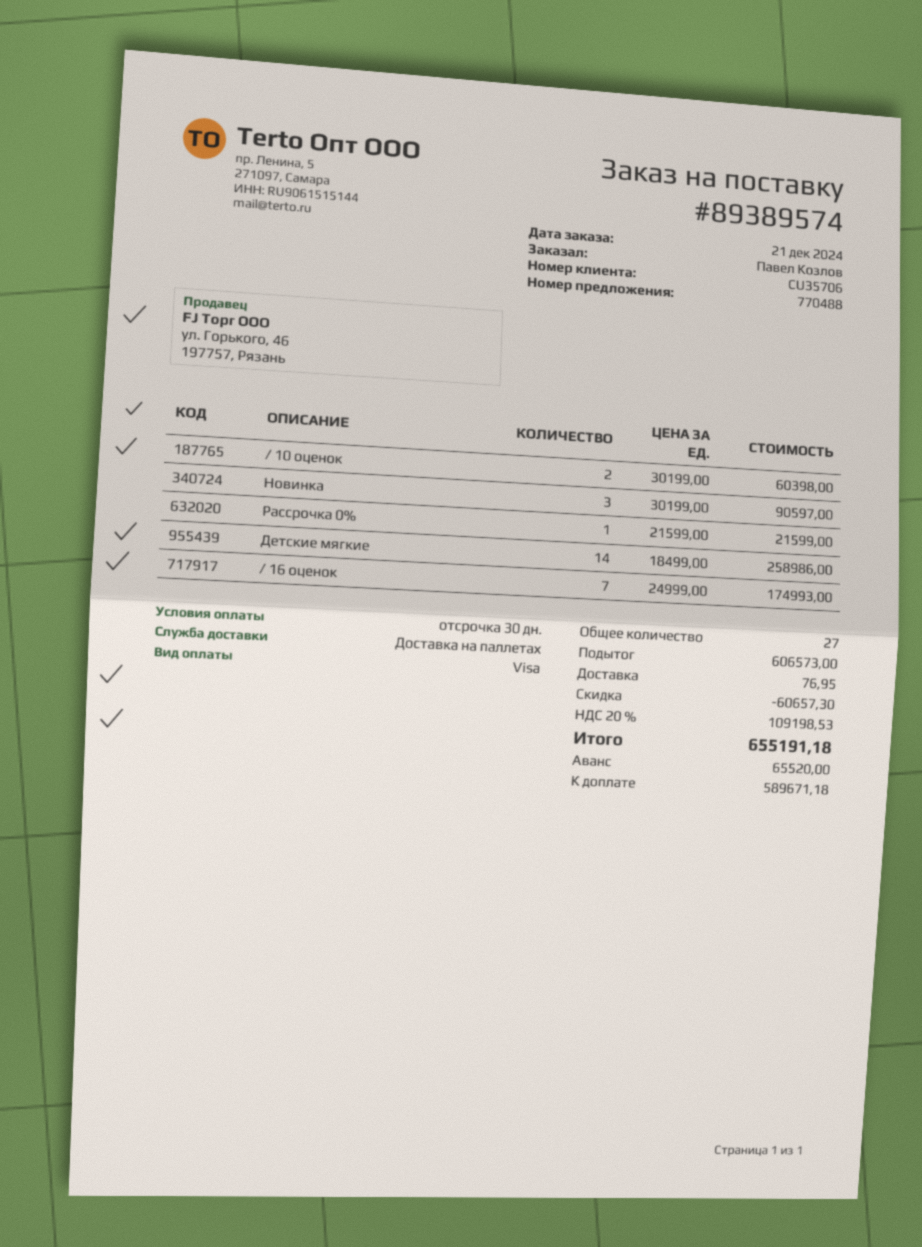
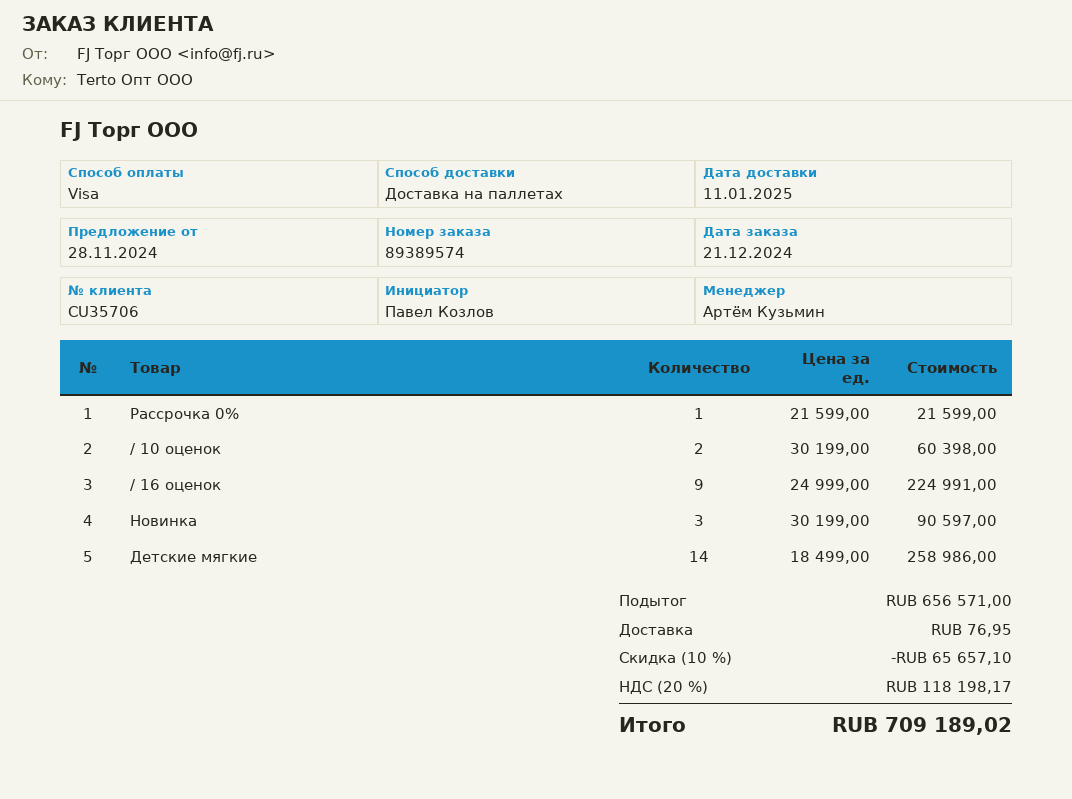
/ 16 оценок: 7 x 24999.00 = 174993.00 -> 9 x 24999.00 = 224991.00
subtotal: 606573.00 -> 656571.00
discount: 60657.30 -> 65657.10
tax: 20% = 109198.53 -> 20% = 118198.17
total: 655191.18 -> 709189.02

